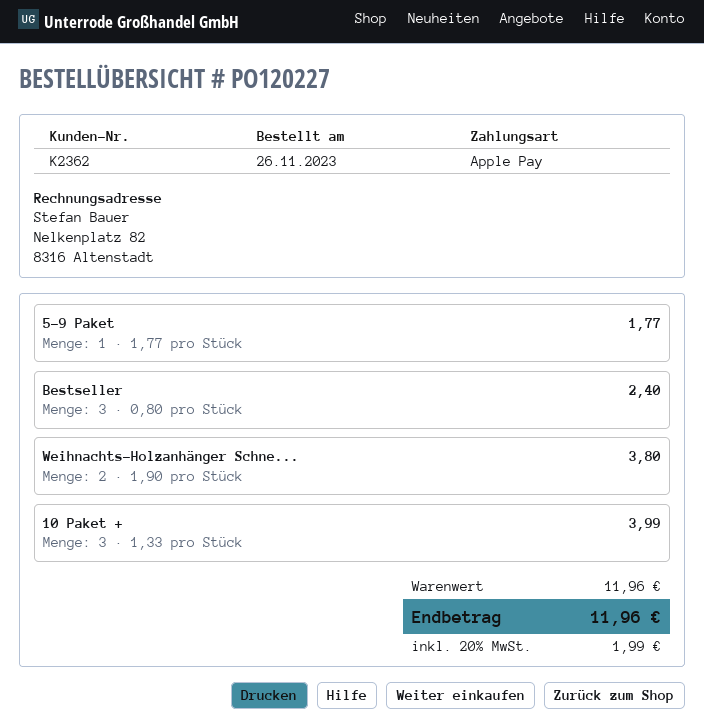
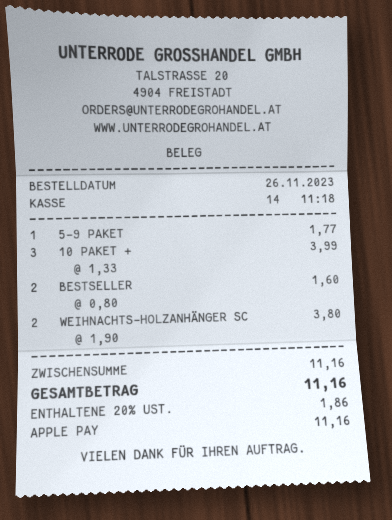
Bestseller: 3 x 0.80 = 2.40 -> 2 x 0.80 = 1.60
subtotal: 11.96 -> 11.16
tax: 20% = 1.99 -> 20% = 1.86
total: 11.96 -> 11.16

